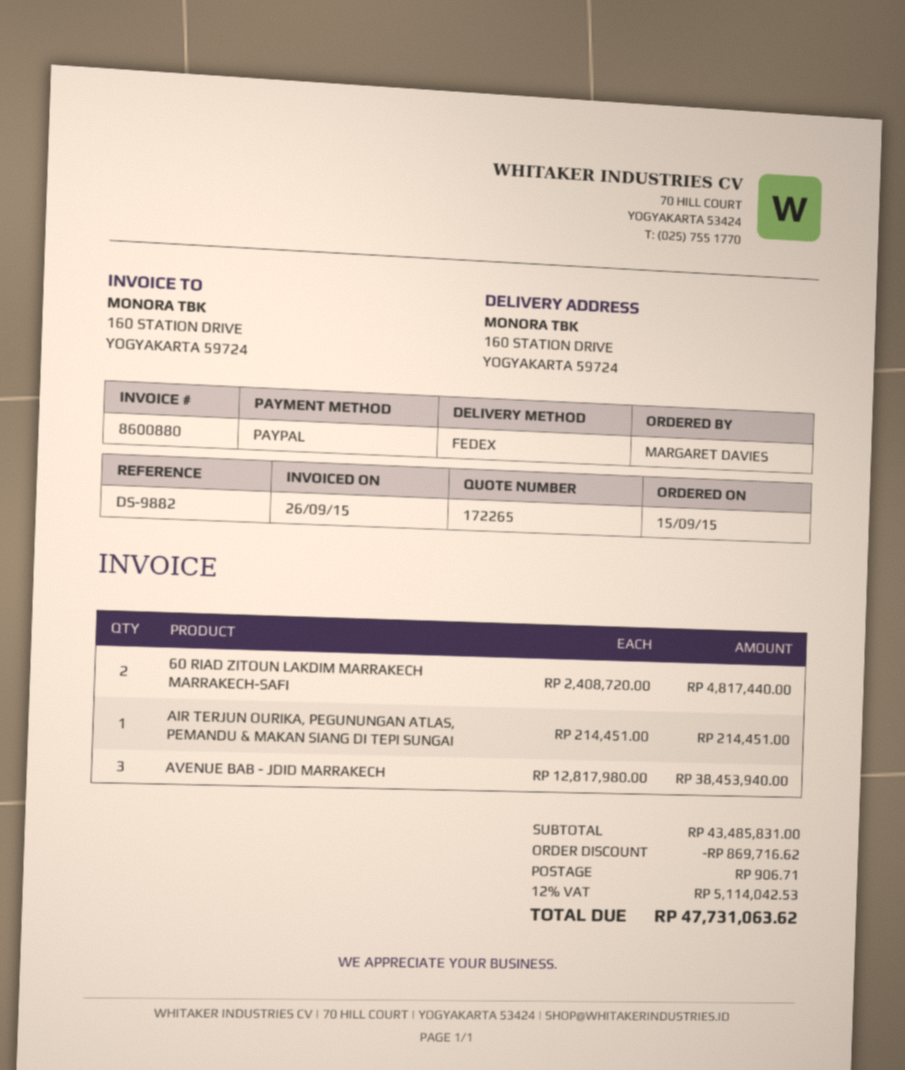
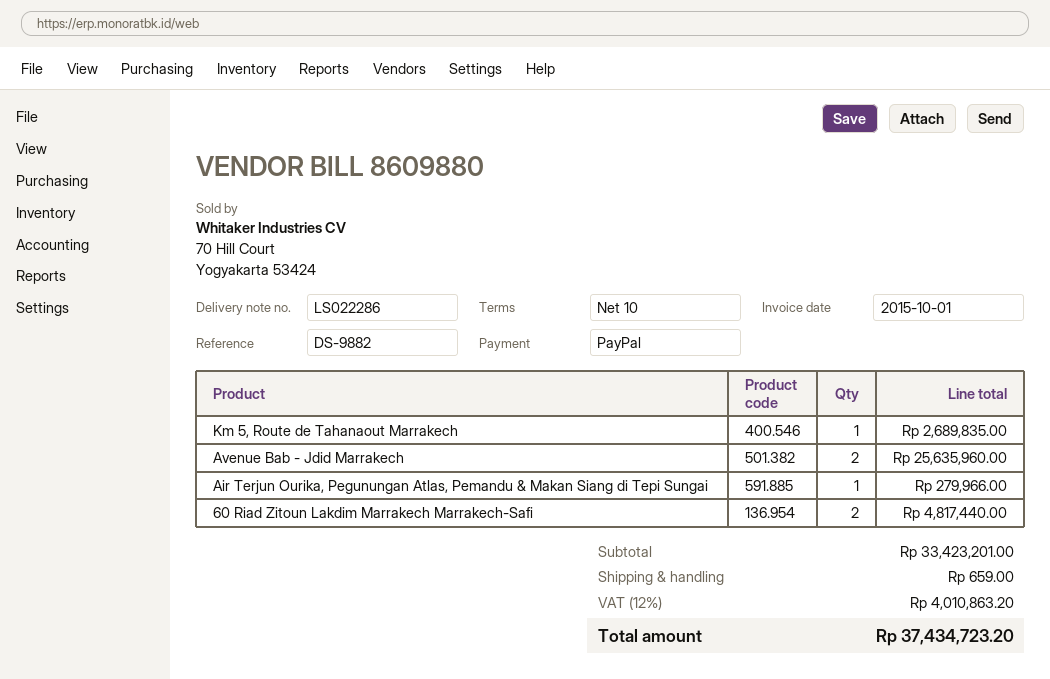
invoice number: 8600880 -> 8609880
invoice date: 2015-09-26 -> 2015-10-01
AIR TERJUN OURIKA, PEGUNUNGAN ATLAS, PEMANDU & MAKAN SIANG DI TEPI SUNGAI: 1 for 214451.00 -> 1 for 279966.00
AVENUE BAB - JDID MARRAKECH: 3 for 38453940.00 -> 2 for 25635960.00
Km 5, Route de Tahanaout Marrakech: none -> 1 for 2689835.00
subtotal: 43485831.00 -> 33423201.00
discount: 869716.62 -> none
shipping: 906.71 -> 659.00
tax: 12% = 5114042.53 -> 12% = 4010863.20
total: 47731063.62 -> 37434723.20

